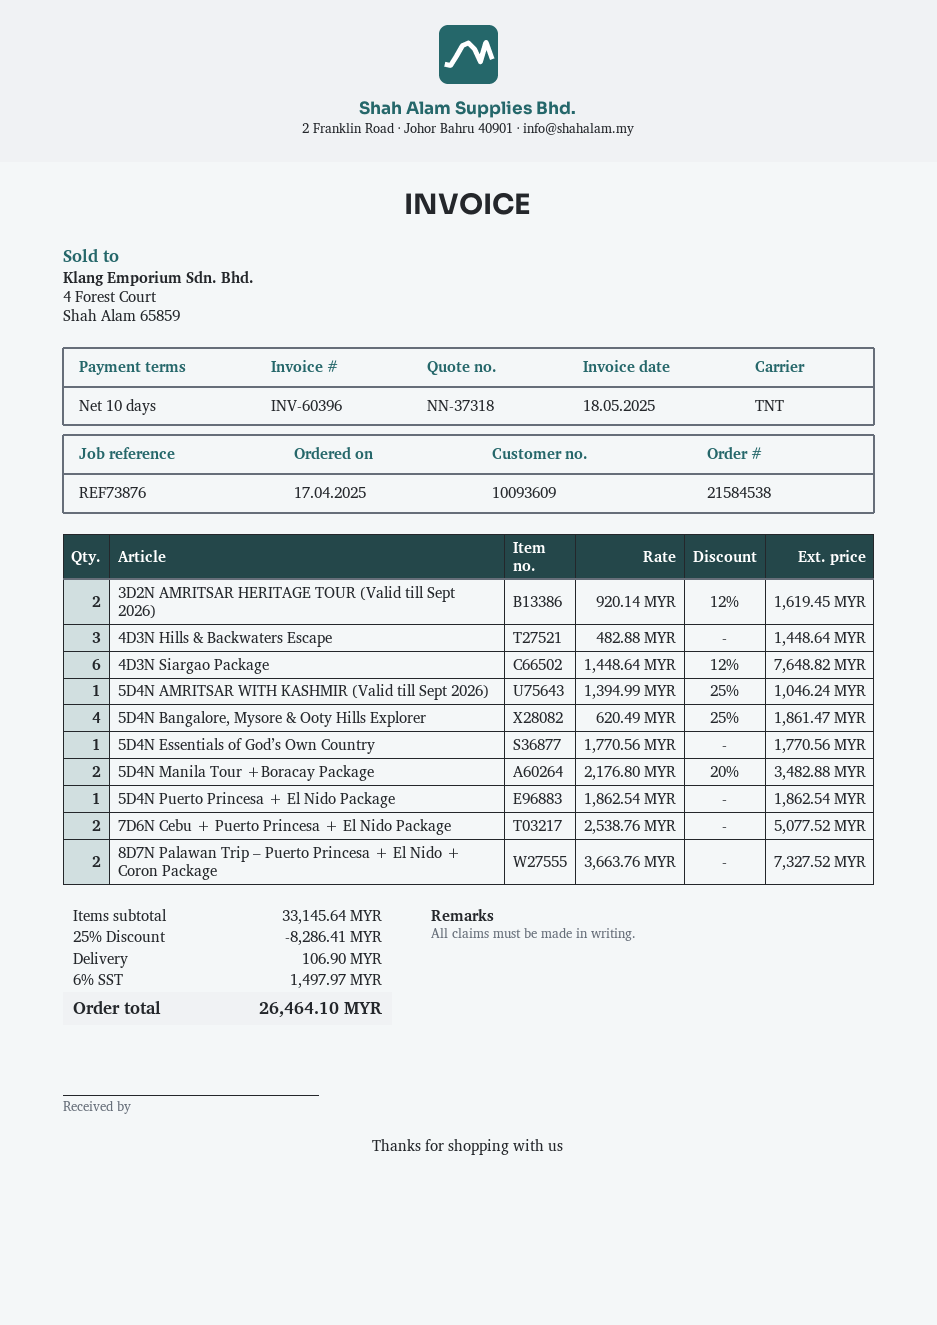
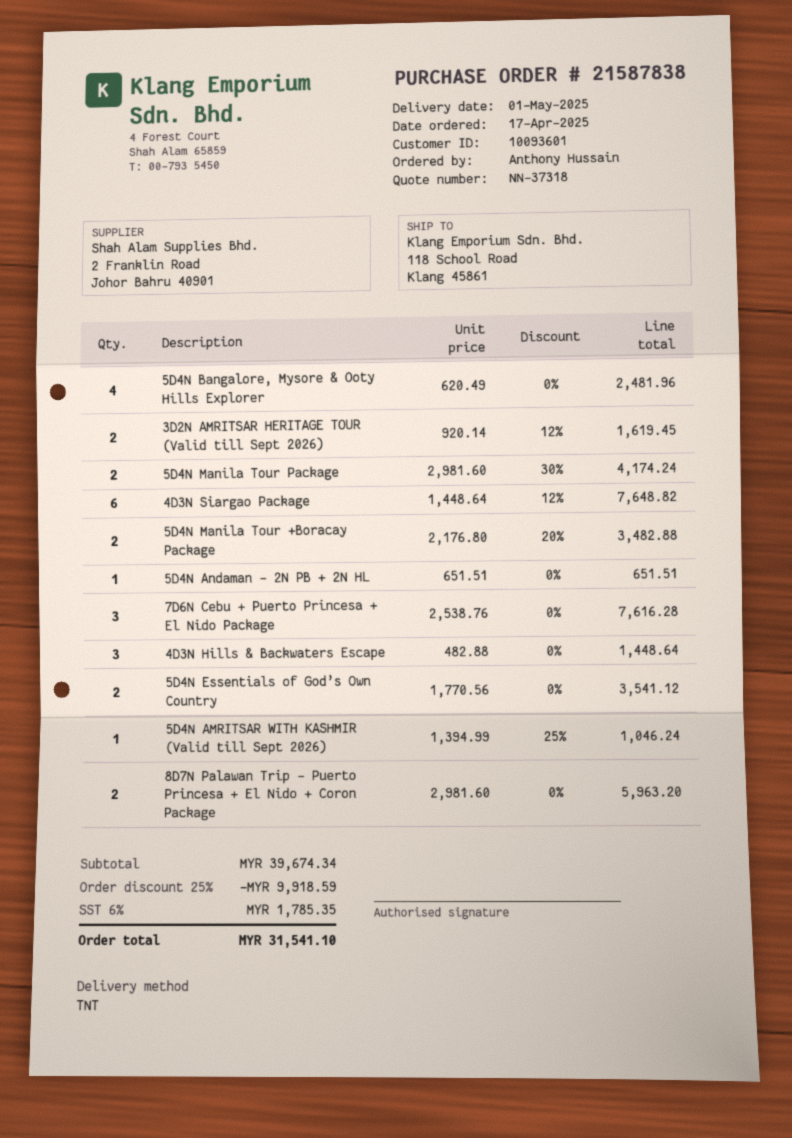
order number: 21584538 -> 21587838
customer number: 10093609 -> 10093601
5D4N Bangalore, Mysore & Ooty Hills Explorer: 4 x 620.49 - 25% = 1861.47 -> 4 x 620.49 = 2481.96
5D4N Essentials of God’s Own Country: 1 x 1770.56 = 1770.56 -> 2 x 1770.56 = 3541.12
5D4N Puerto Princesa + El Nido Package: 1 x 1862.54 = 1862.54 -> none
7D6N Cebu + Puerto Princesa + El Nido Package: 2 x 2538.76 = 5077.52 -> 3 x 2538.76 = 7616.28
8D7N Palawan Trip – Puerto Princesa + El Nido + Coron Package: 2 x 3663.76 = 7327.52 -> 2 x 2981.60 = 5963.20
5D4N Manila Tour Package: none -> 2 x 2981.60 - 30% = 4174.24
5D4N Andaman – 2N PB + 2N HL: none -> 1 x 651.51 = 651.51
subtotal: 33145.64 -> 39674.34
discount: 25% = 8286.41 -> 25% = 9918.59
shipping: 106.90 -> none
tax: 6% = 1497.97 -> 6% = 1785.35
total: 26464.10 -> 31541.10

